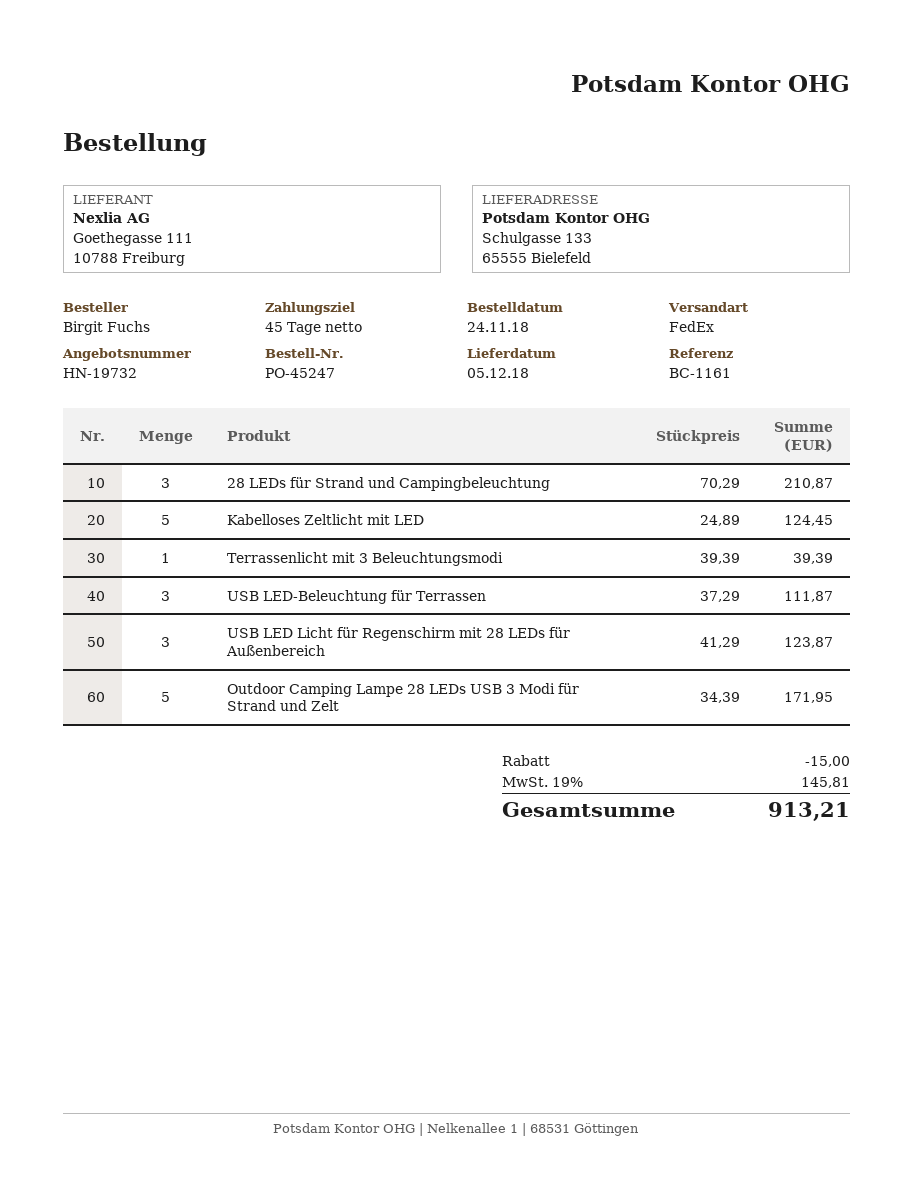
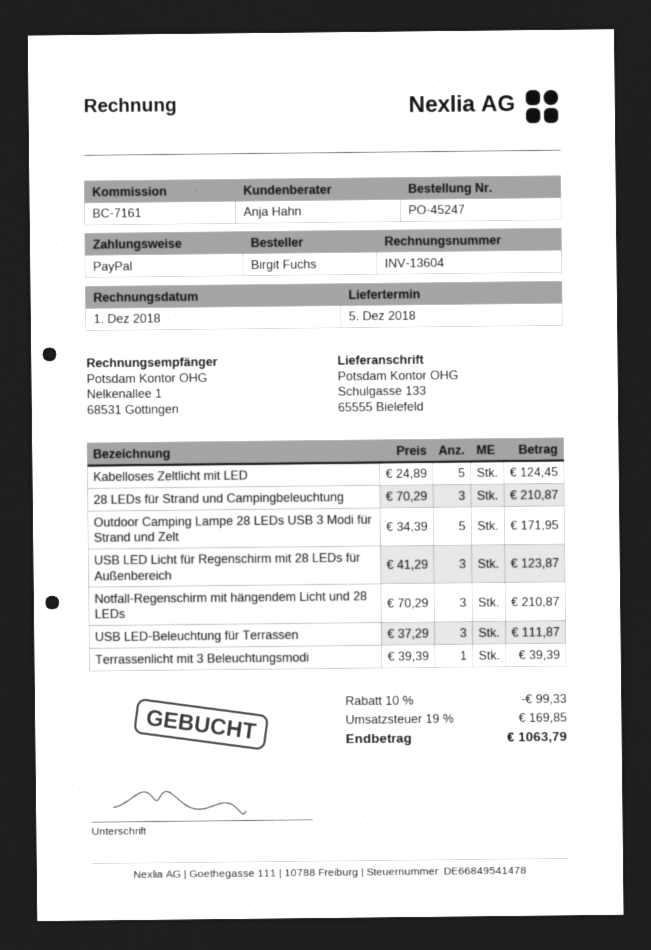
reference: BC-1161 -> BC-7161
Notfall-Regenschirm mit hängendem Licht und 28 LEDs: none -> 3 x 70.29 = 210.87
discount: 15.00 -> 99.33
tax: 19% = 145.81 -> 19% = 169.85
total: 913.21 -> 1063.79

